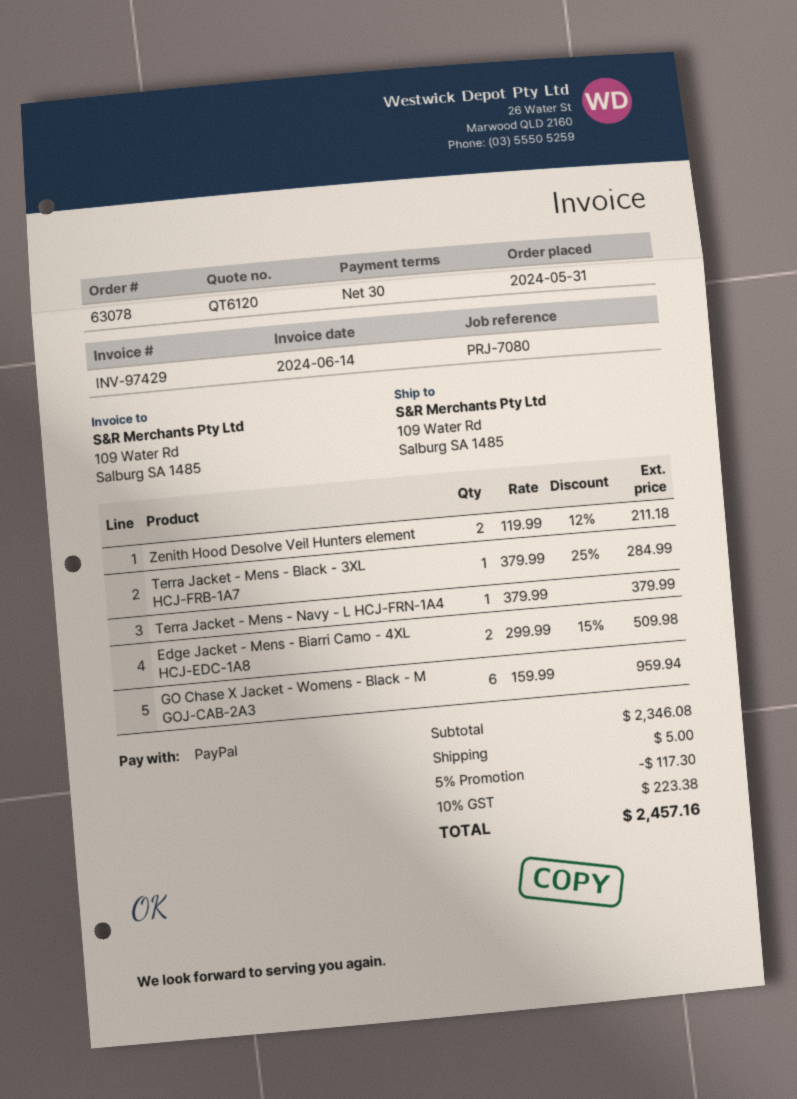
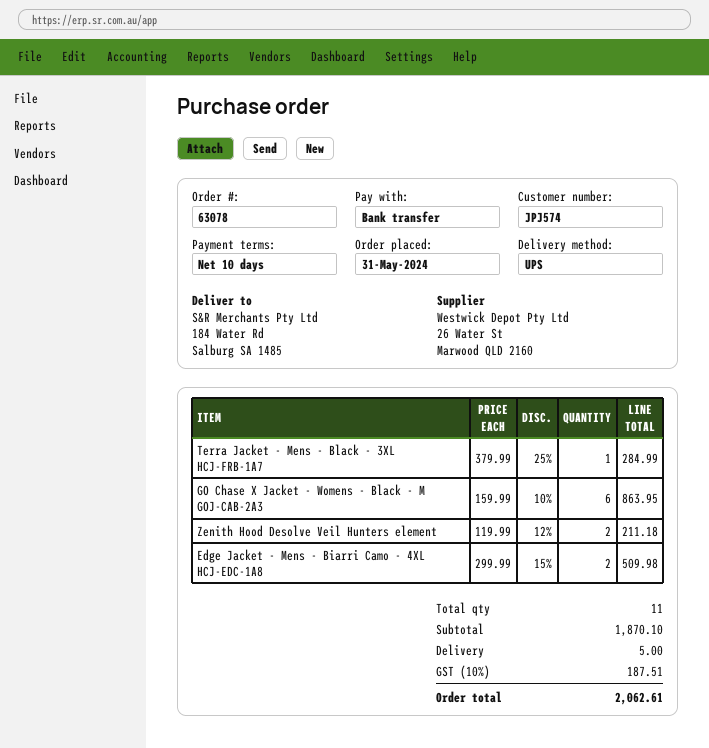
payment terms: 30 days -> 10 days
payment method: PayPal -> bank transfer
ship to: 109 Water Rd, Salburg SA 1485 -> 184 Water Rd, Salburg SA 1485
Terra Jacket - Mens - Navy - L HCJ-FRN-1A4: 1 x 379.99 = 379.99 -> none
GO Chase X Jacket - Womens - Black - M GOJ-CAB-2A3: 6 x 159.99 = 959.94 -> 6 x 159.99 - 10% = 863.95
subtotal: 2346.08 -> 1870.10
discount: 5% = 117.30 -> none
tax: 10% = 223.38 -> 10% = 187.51
total: 2457.16 -> 2062.61

